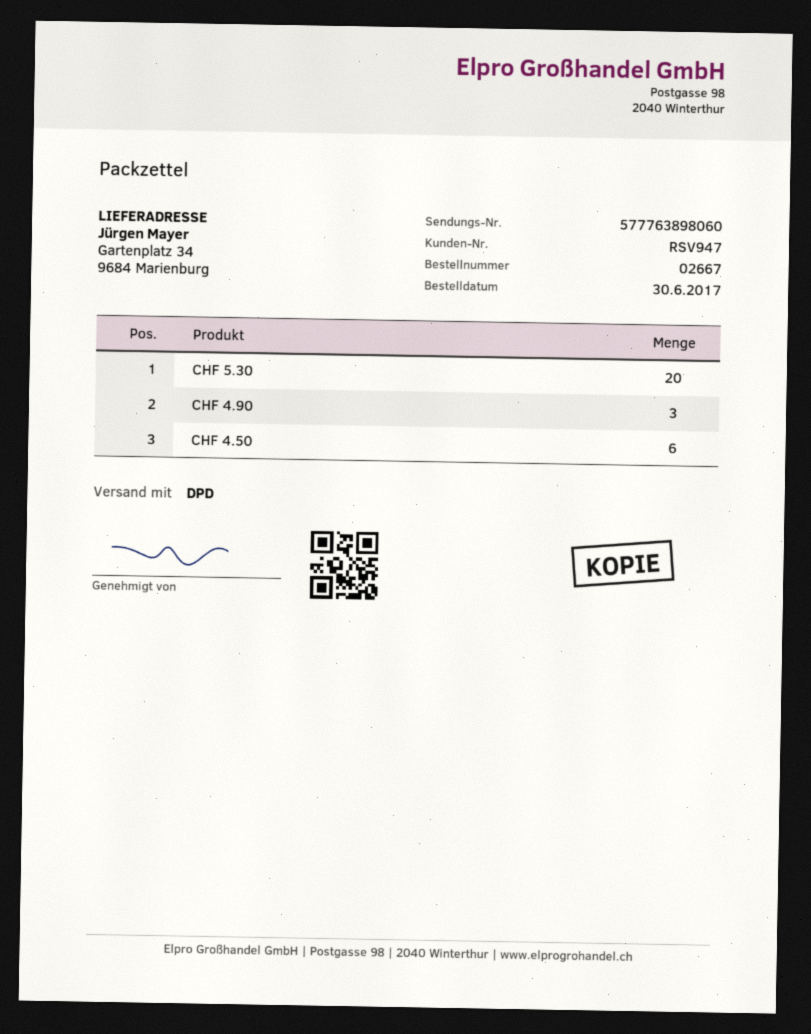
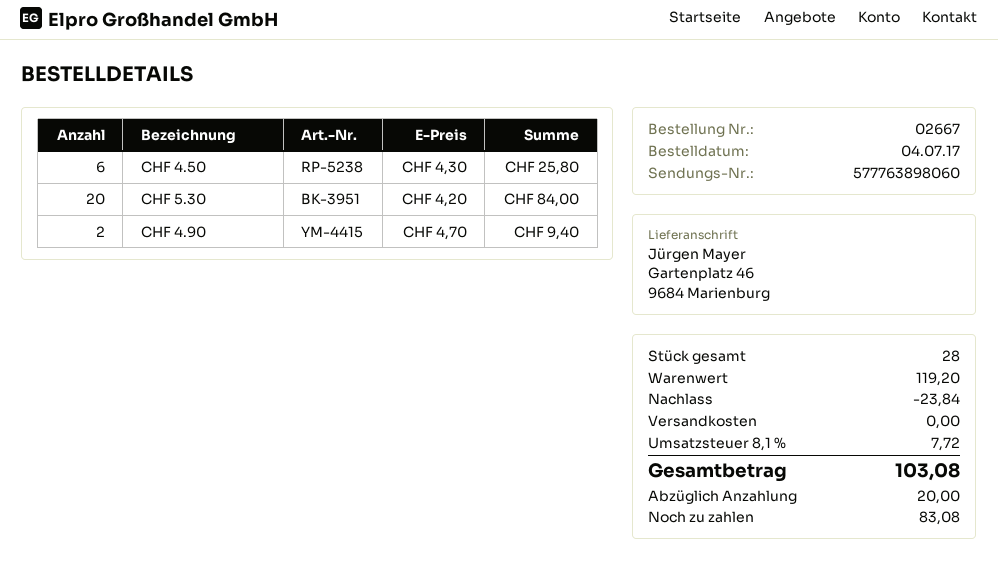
order date: 2017-06-30 -> 2017-07-04
ship to: Gartenplatz 34, 9684 Marienburg -> Gartenplatz 46, 9684 Marienburg
CHF 4.90: 3 -> 2

